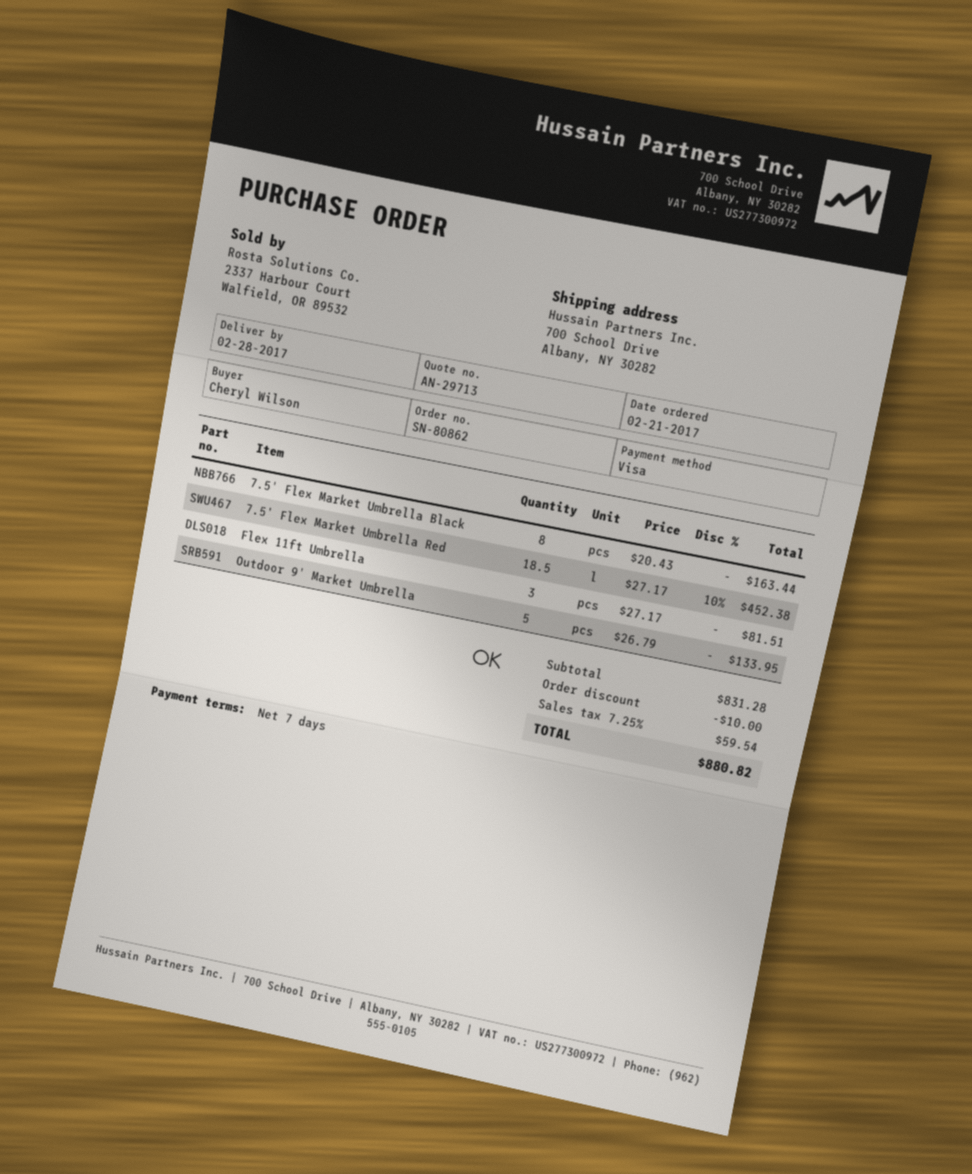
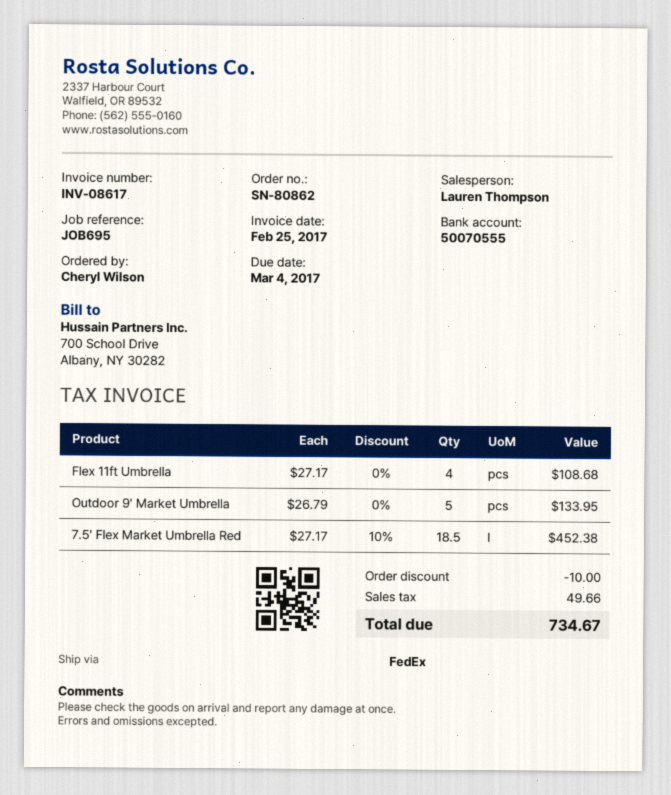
7.5' Flex Market Umbrella Black: 8 x 20.43 = 163.44 -> none
Flex 11ft Umbrella: 3 x 27.17 = 81.51 -> 4 x 27.17 = 108.68
tax: 59.54 -> 49.66
total: 880.82 -> 734.67

